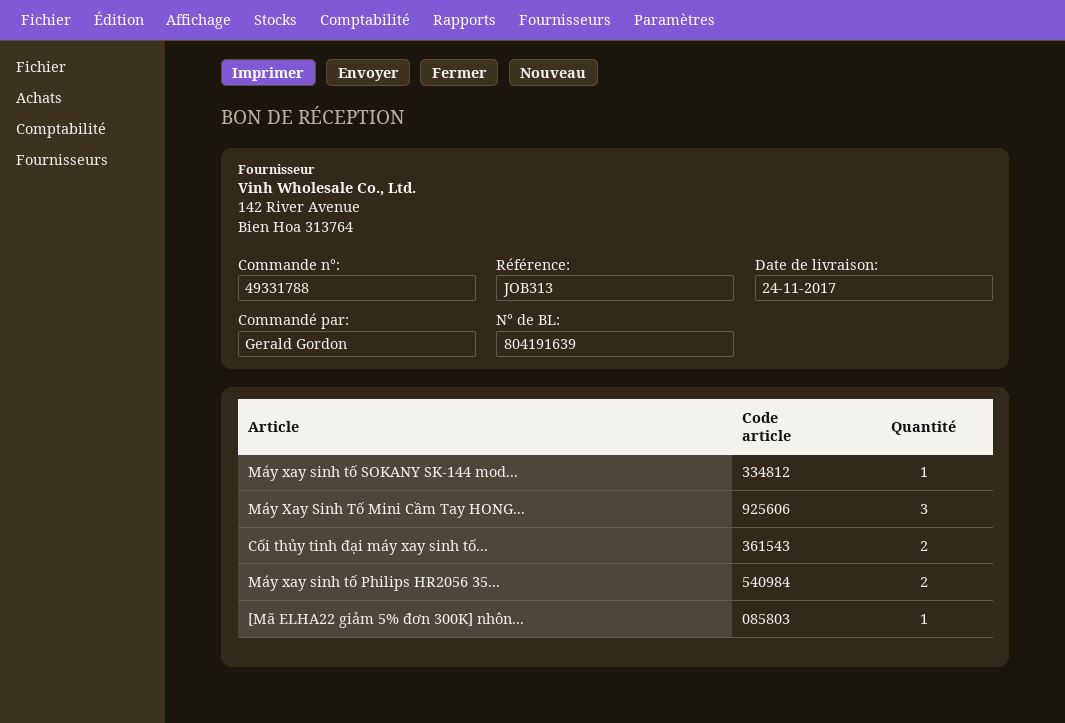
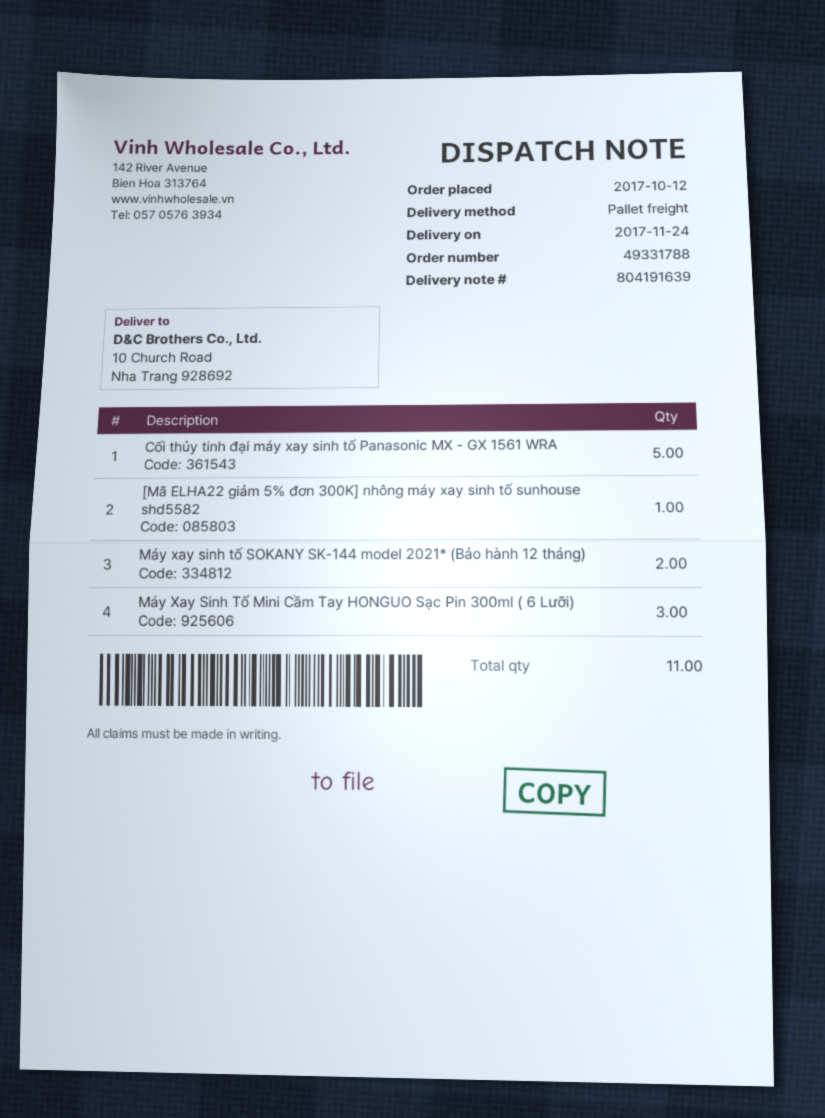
Máy xay sinh tố SOKANY SK-144 mod...: 1 -> 2
Cối thủy tinh đại máy xay sinh tố...: 2 -> 5
Máy xay sinh tố Philips HR2056 35...: 2 -> none

